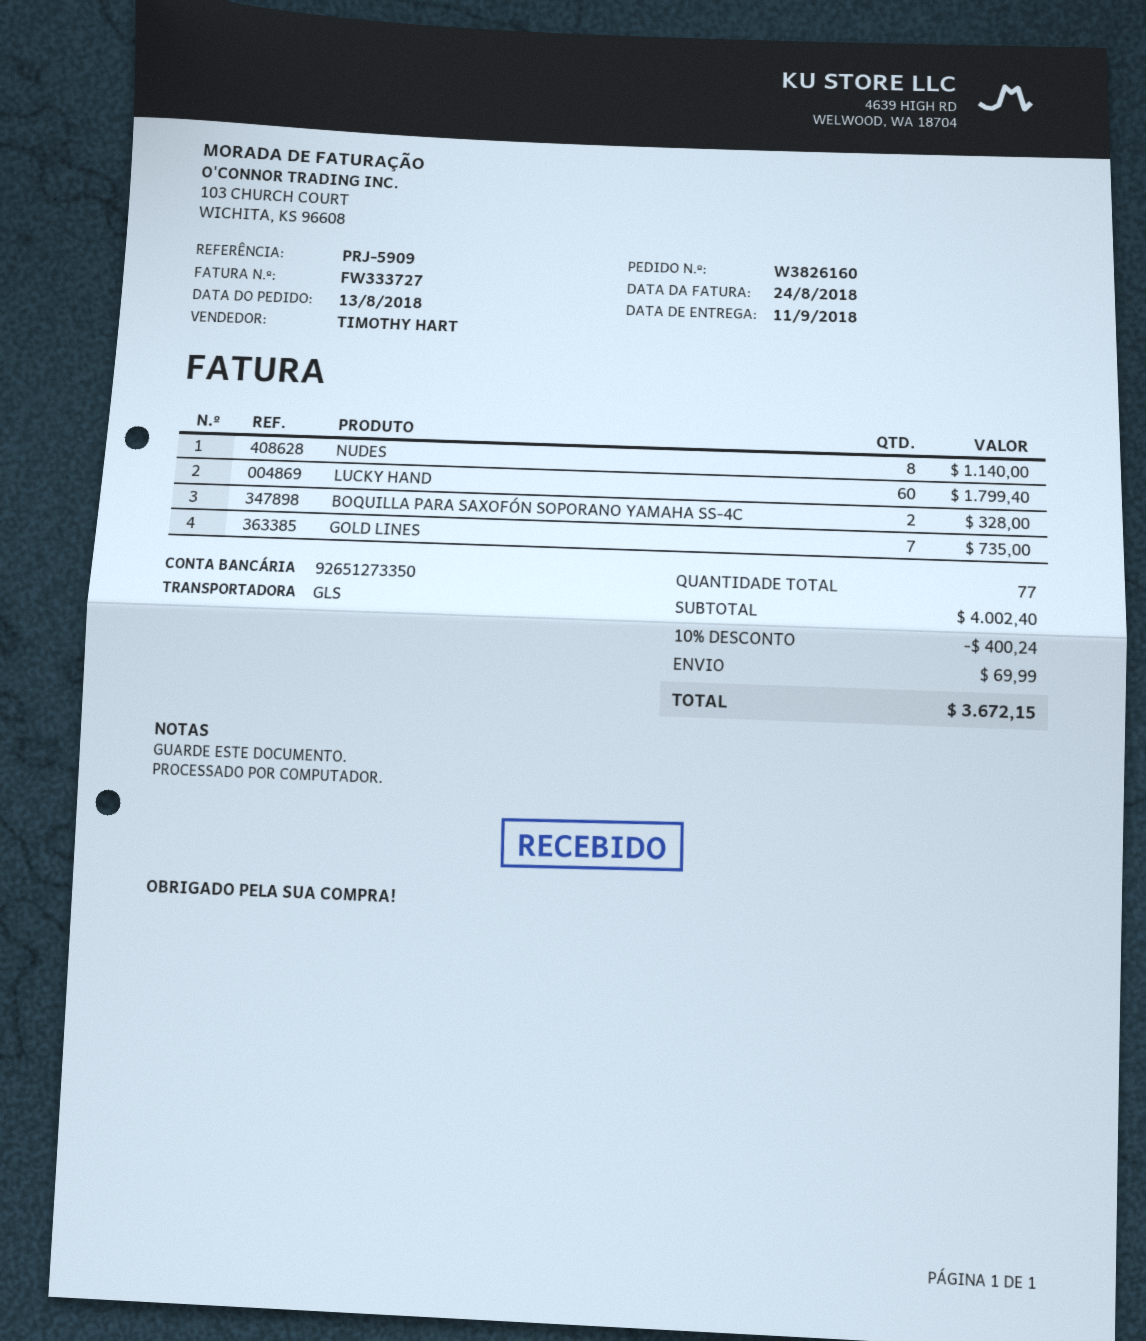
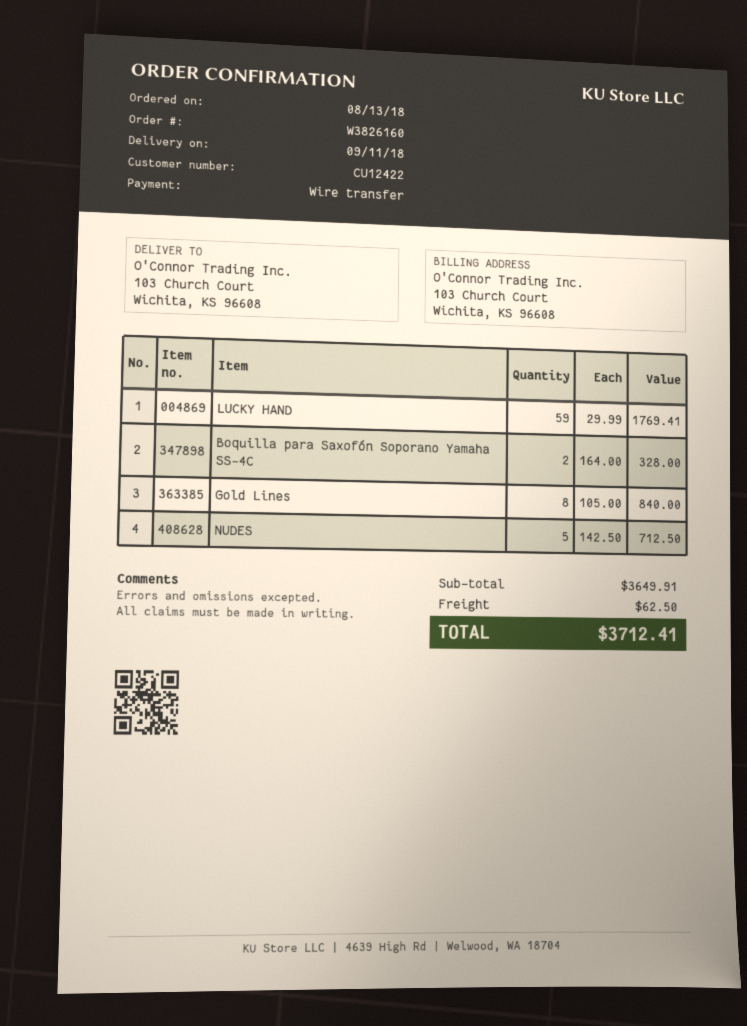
NUDES: 8 for 1140.00 -> 5 for 712.50
LUCKY HAND: 60 for 1799.40 -> 59 for 1769.41
GOLD LINES: 7 for 735.00 -> 8 for 840.00
subtotal: 4002.40 -> 3649.91
discount: 10% = 400.24 -> none
shipping: 69.99 -> 62.50
total: 3672.15 -> 3712.41

